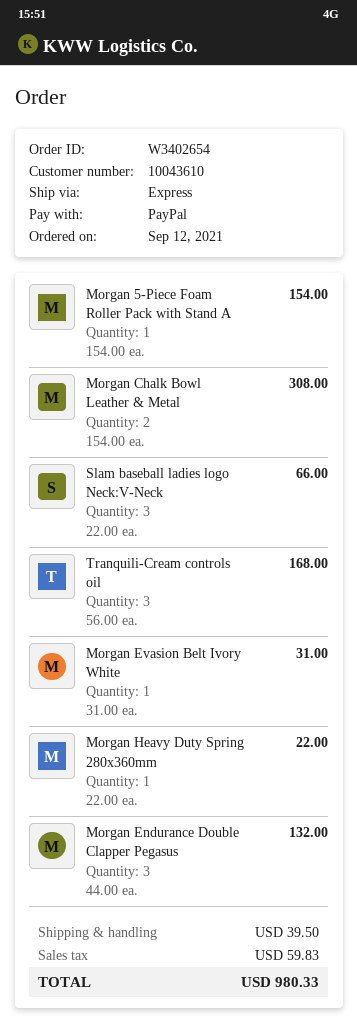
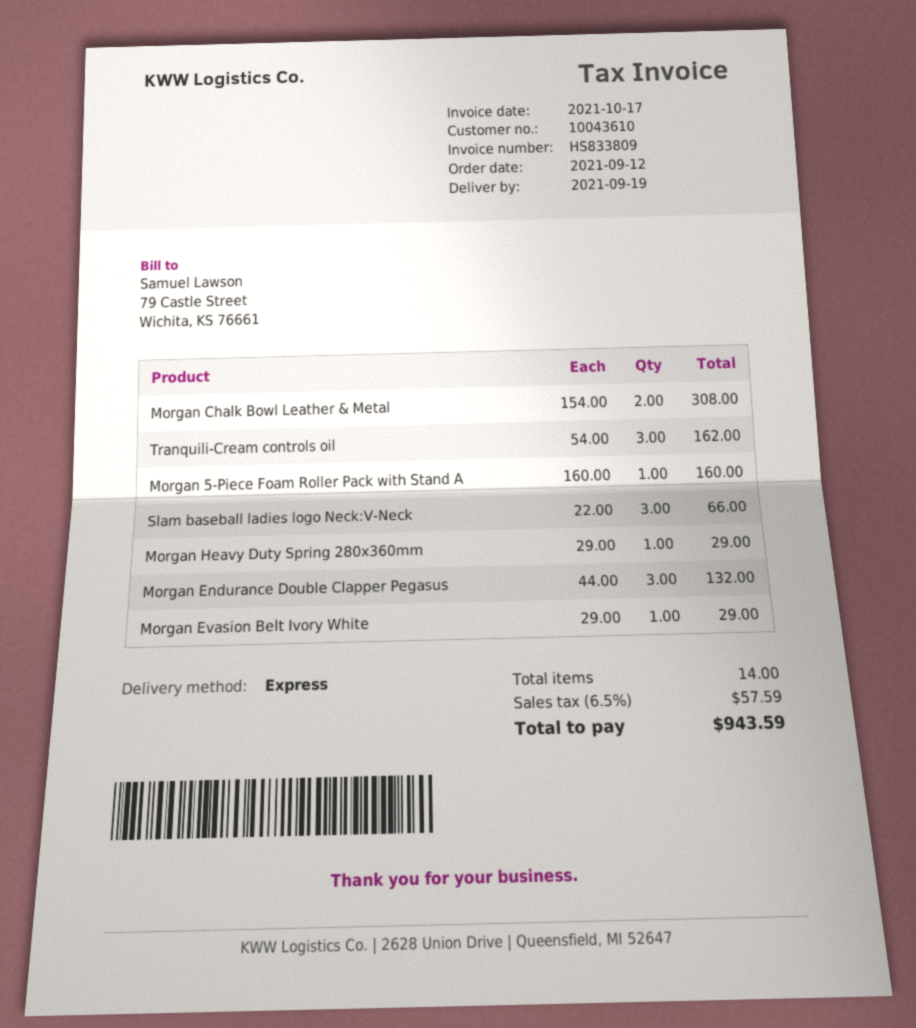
Morgan 5-Piece Foam Roller Pack with Stand A: 1 x 154.00 = 154.00 -> 1 x 160.00 = 160.00
Tranquili-Cream controls oil: 3 x 56.00 = 168.00 -> 3 x 54.00 = 162.00
Morgan Evasion Belt Ivory White: 1 x 31.00 = 31.00 -> 1 x 29.00 = 29.00
Morgan Heavy Duty Spring 280x360mm: 1 x 22.00 = 22.00 -> 1 x 29.00 = 29.00
shipping: 39.50 -> none
tax: 59.83 -> 57.59
total: 980.33 -> 943.59

